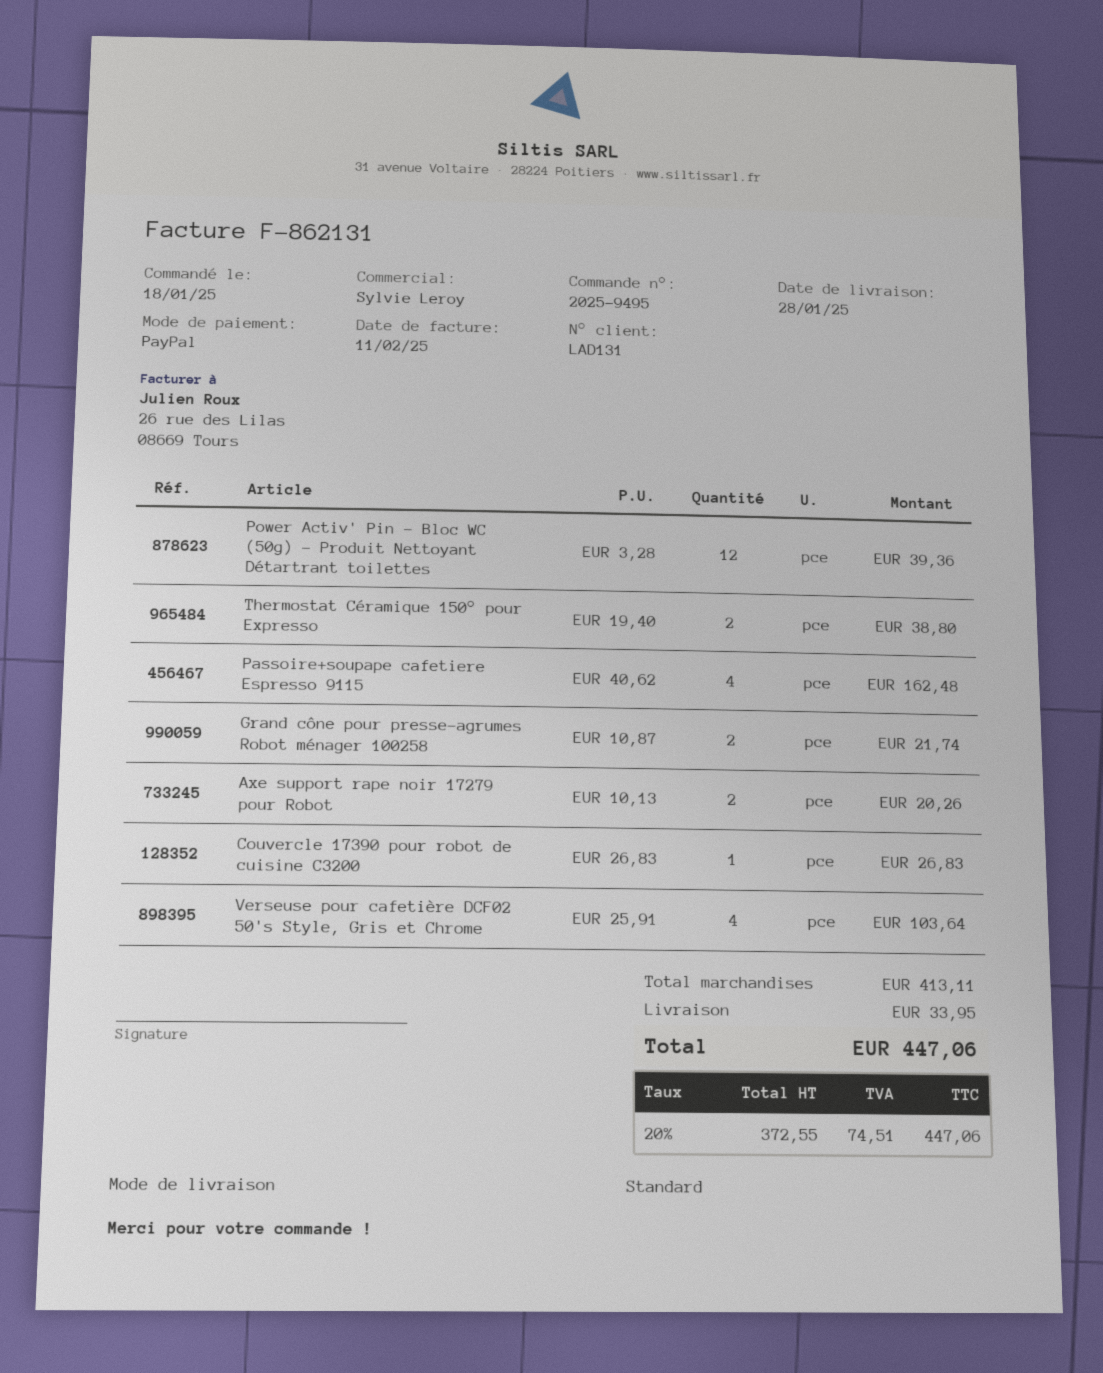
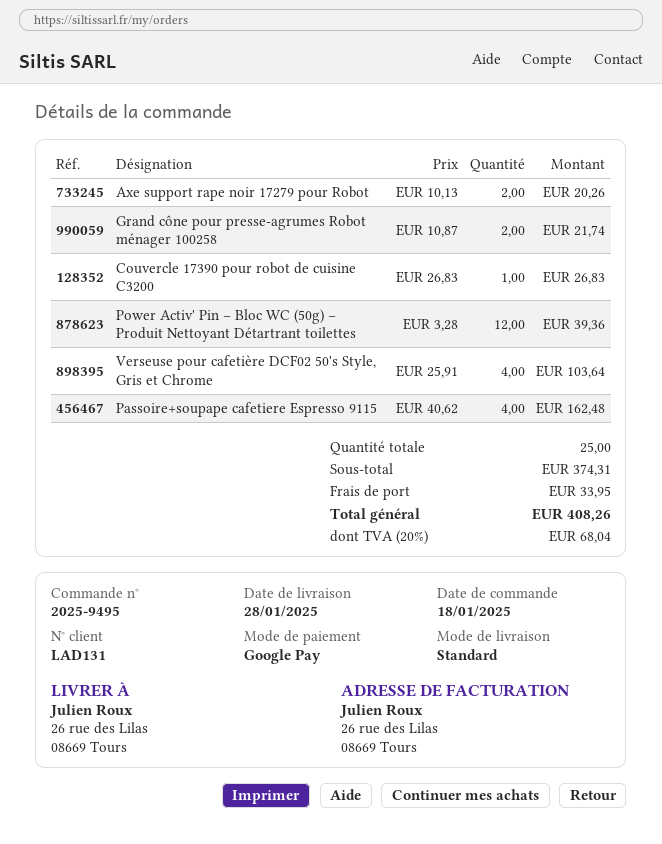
payment method: PayPal -> Google Pay
Thermostat Céramique 150° pour Expresso: 2 x 19.40 = 38.80 -> none
subtotal: 413.11 -> 374.31
tax: 20% = 74.51 -> 20% = 68.04
total: 447.06 -> 408.26

